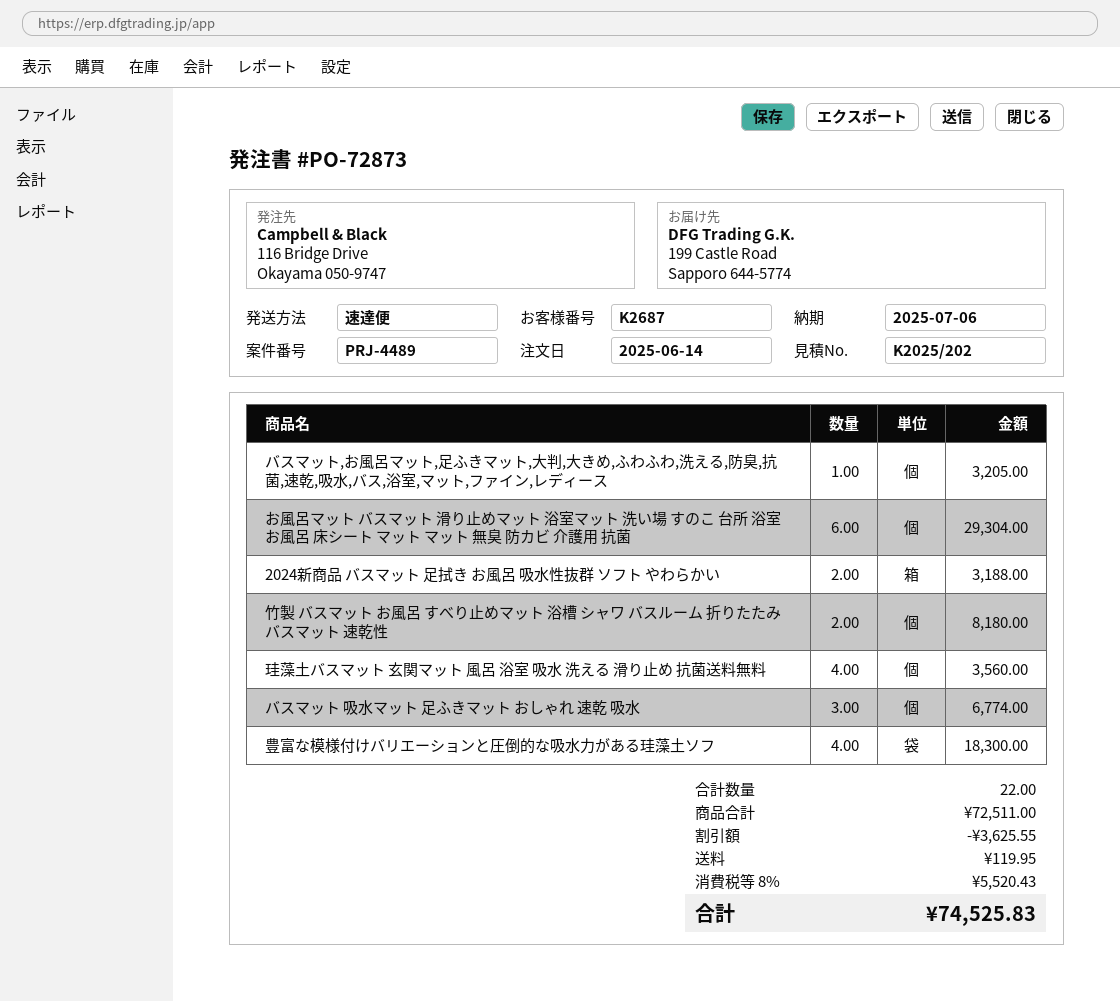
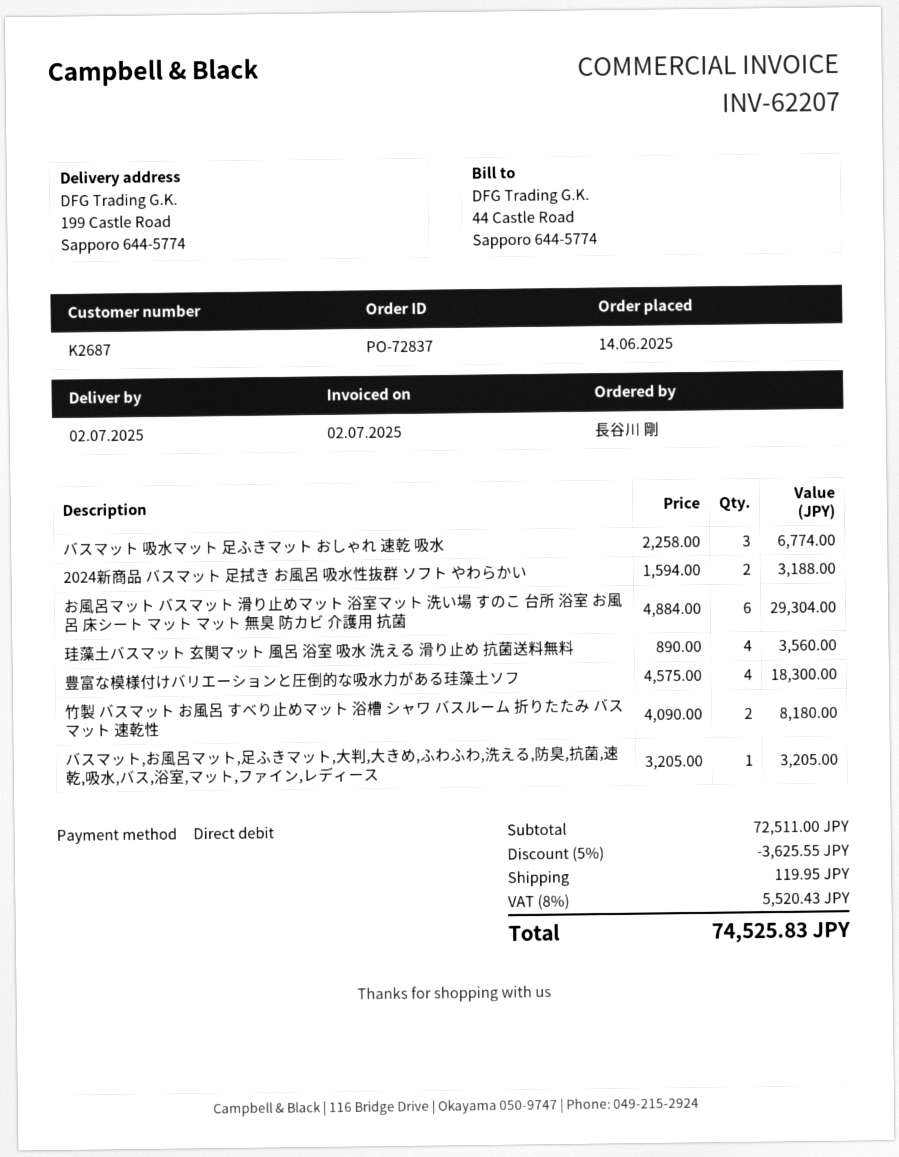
order number: PO-72873 -> PO-72837
delivery date: 2025-07-06 -> 2025-07-02

